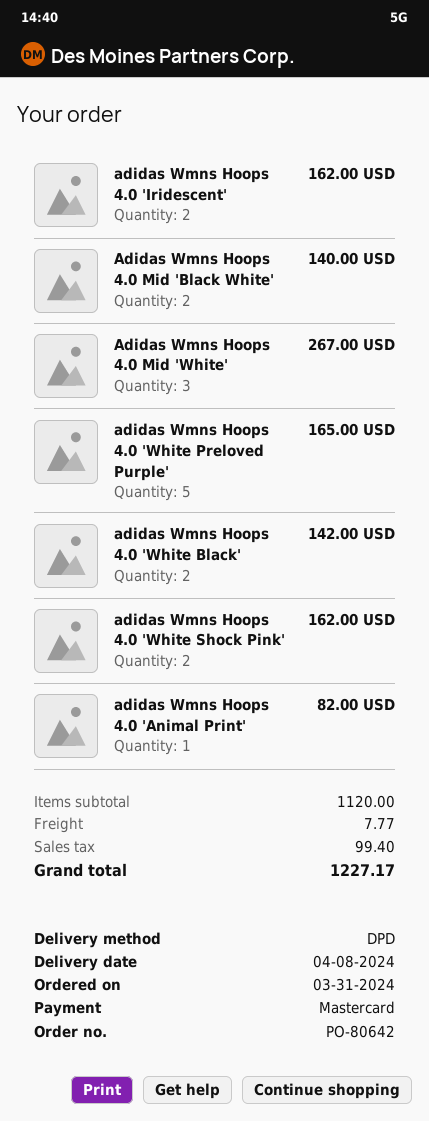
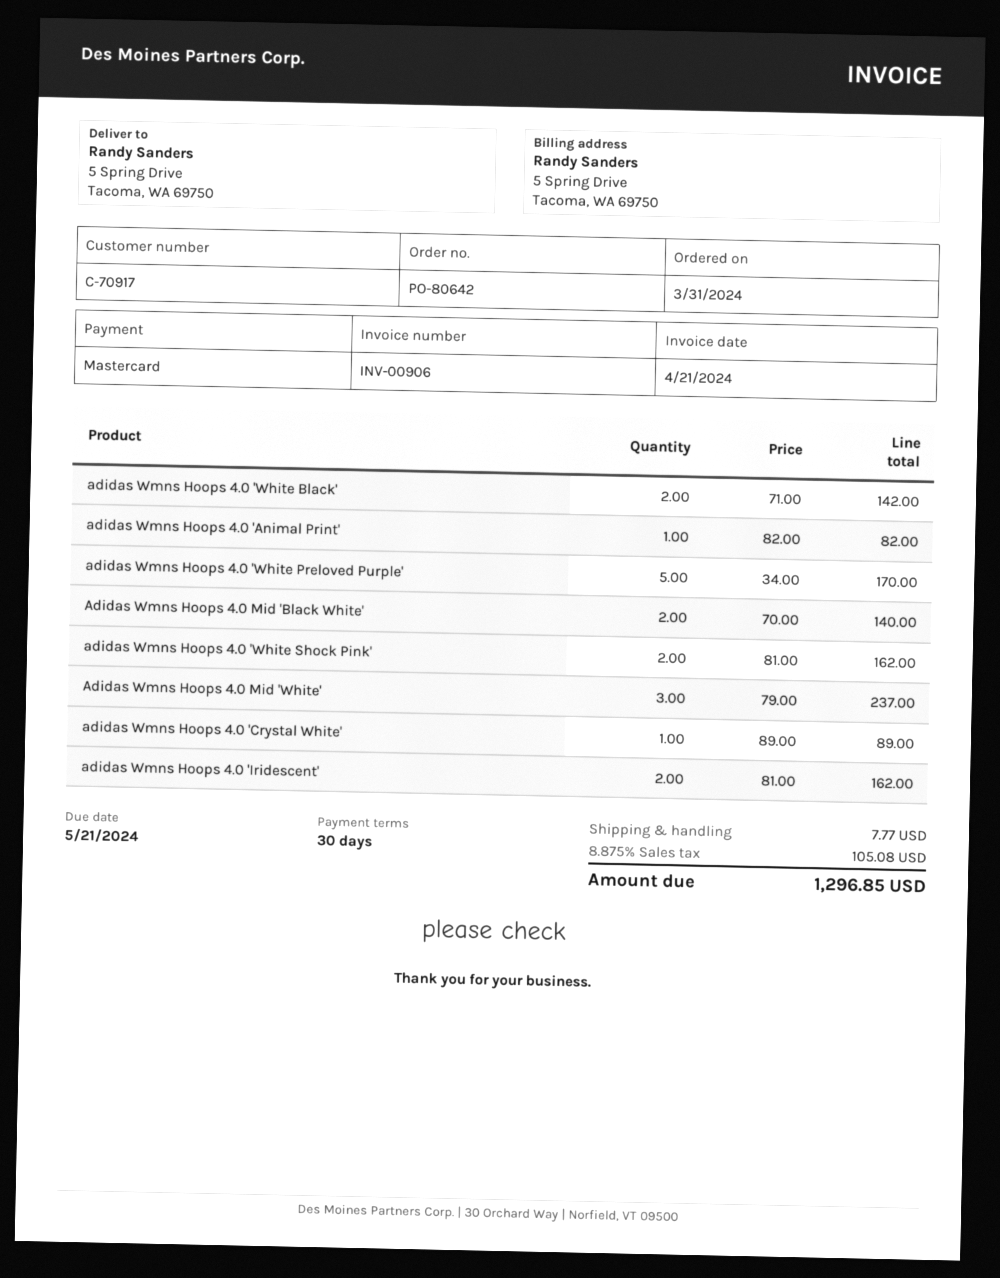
Adidas Wmns Hoops 4.0 Mid 'White': 3 for 267.00 -> 3 for 237.00
adidas Wmns Hoops 4.0 'White Preloved Purple': 5 for 165.00 -> 5 for 170.00
adidas Wmns Hoops 4.0 'Crystal White': none -> 1 for 89.00
tax: 99.40 -> 105.08
total: 1227.17 -> 1296.85

